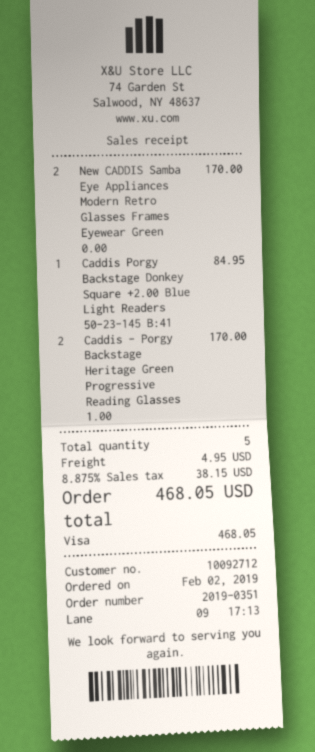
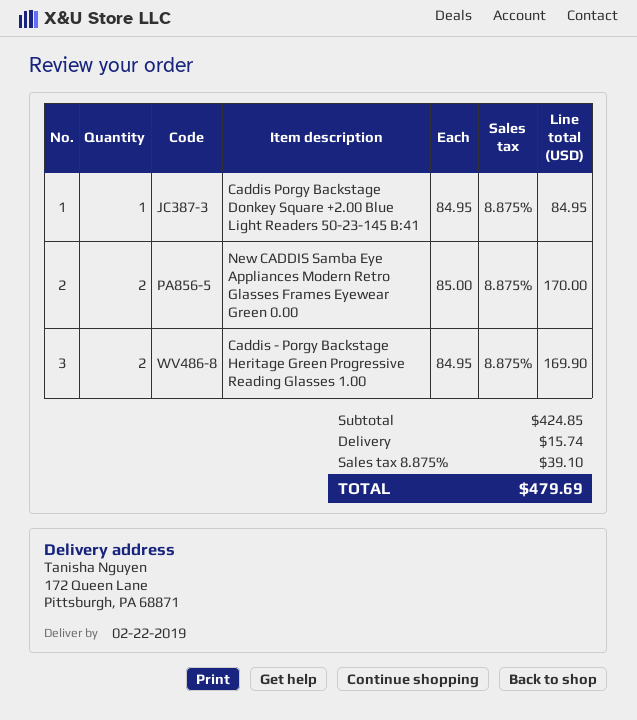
Caddis - Porgy Backstage Heritage Green Progressive Reading Glasses 1.00: 2 for 170.00 -> 2 for 169.90
shipping: 4.95 -> 15.74
tax: 8.875% = 38.15 -> 8.875% = 39.10
total: 468.05 -> 479.69

